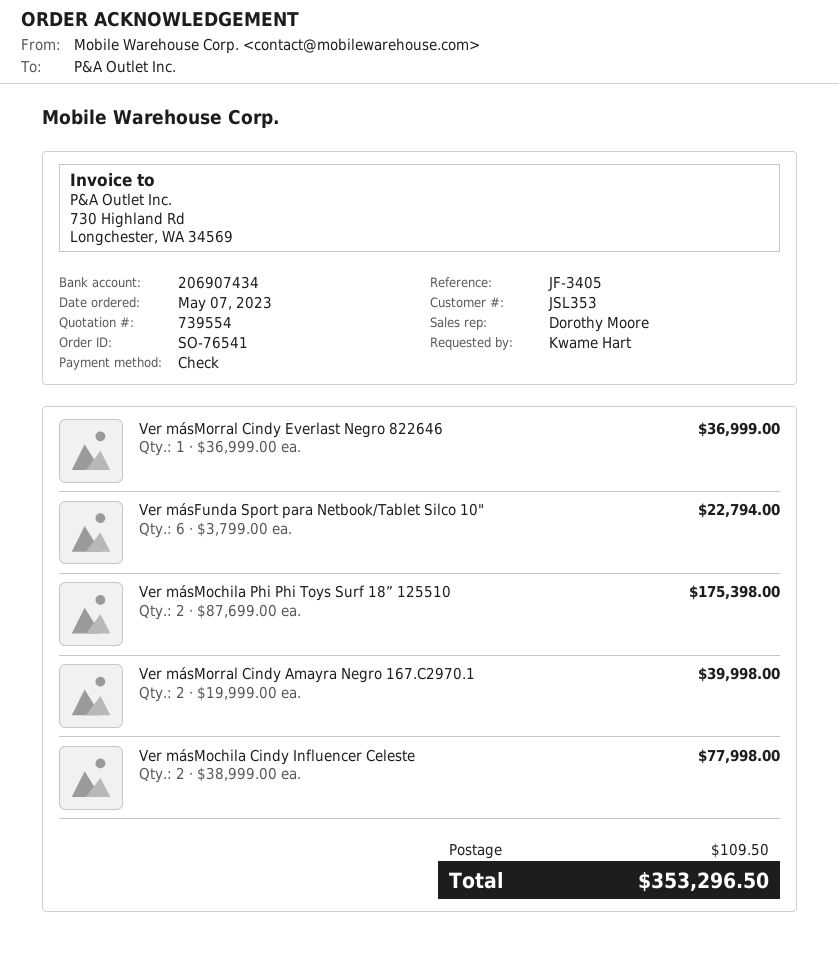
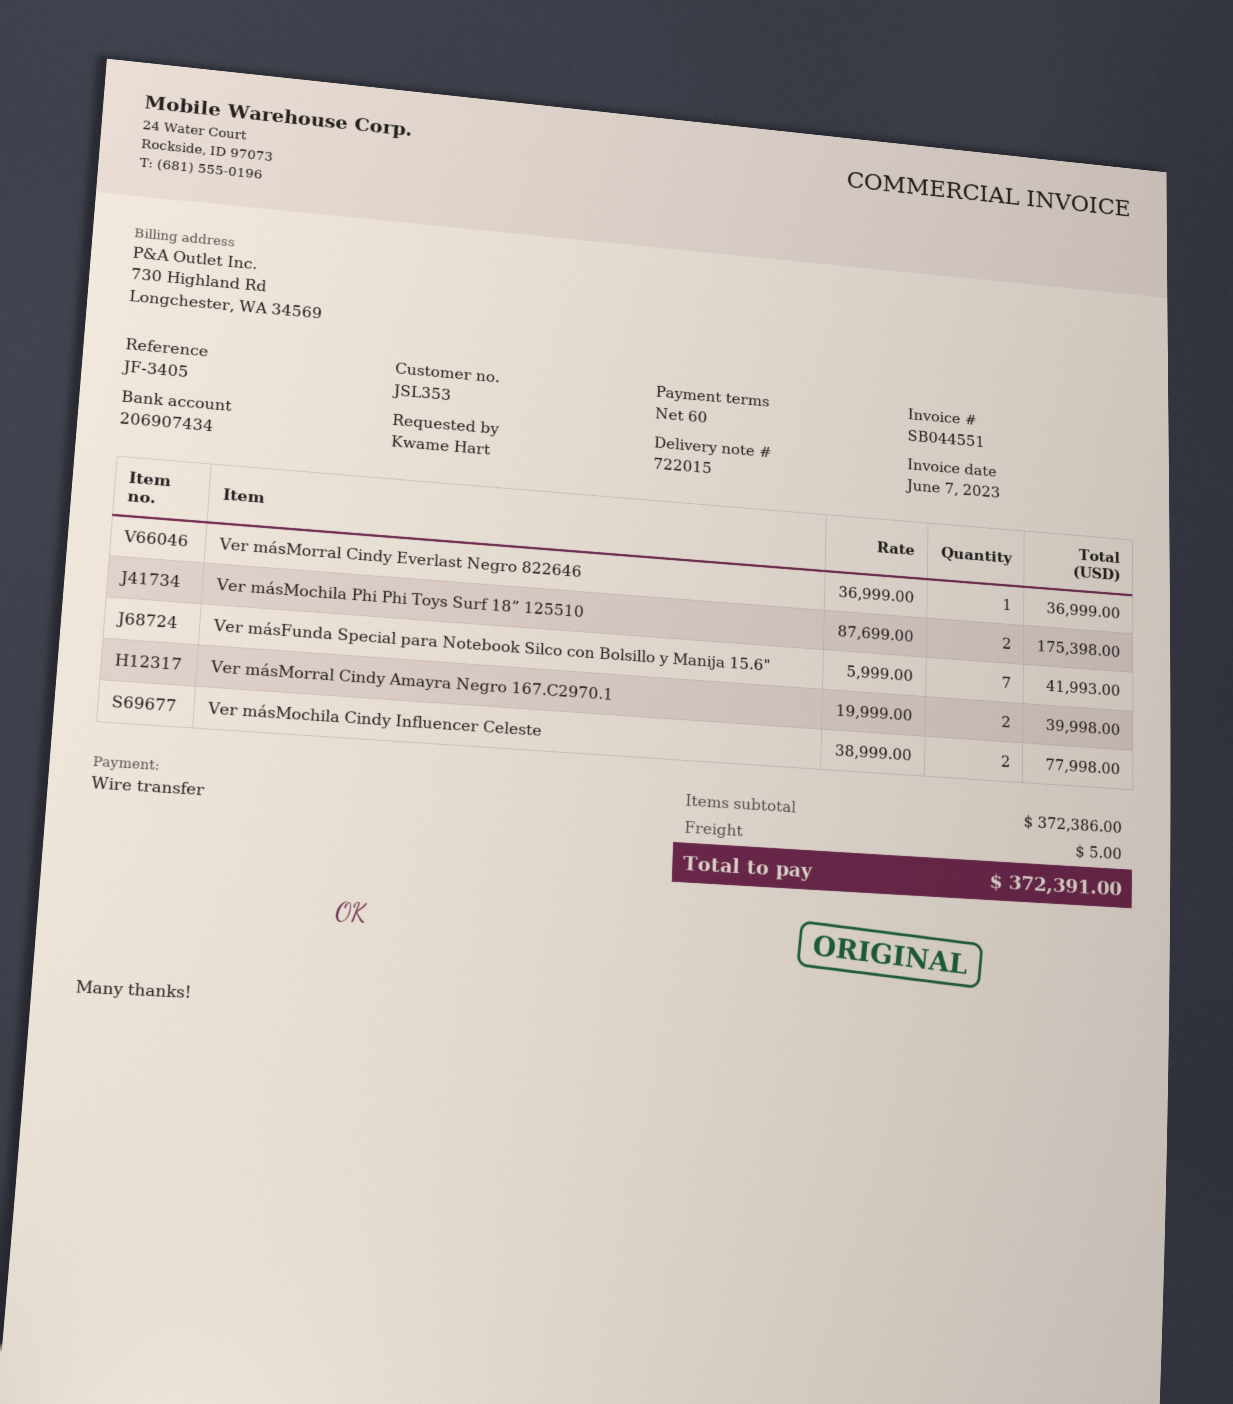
payment method: cheque -> bank transfer
Ver másFunda Sport para Netbook/Tablet Silco 10": 6 x 3799.00 = 22794.00 -> none
Ver másFunda Special para Notebook Silco con Bolsillo y Manija 15.6": none -> 7 x 5999.00 = 41993.00
shipping: 109.50 -> 5.00
total: 353296.50 -> 372391.00

